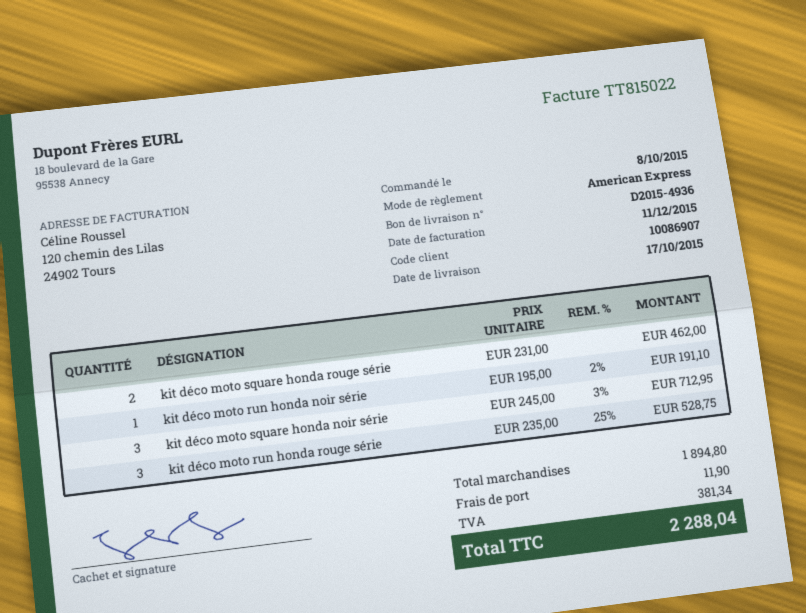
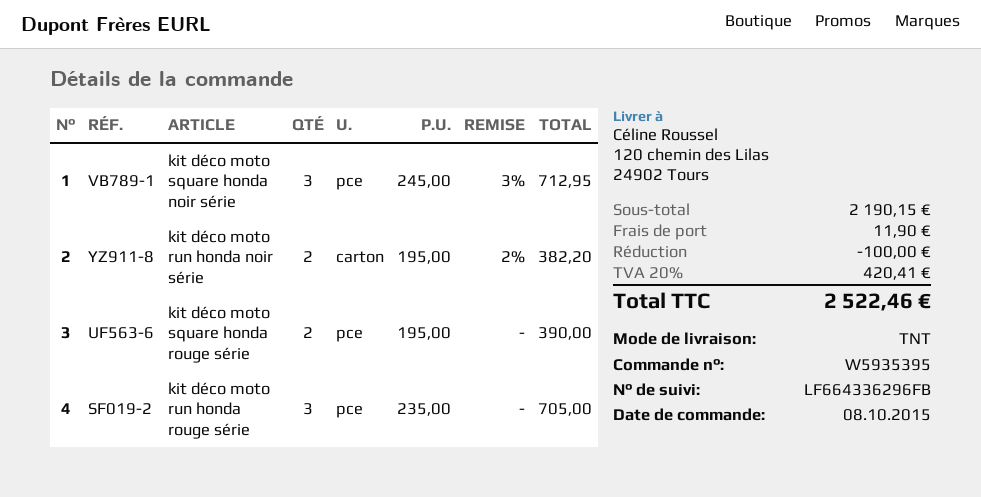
kit déco moto square honda rouge série: 2 x 231.00 = 462.00 -> 2 x 195.00 = 390.00
kit déco moto run honda noir série: 1 x 195.00 - 2% = 191.10 -> 2 x 195.00 - 2% = 382.20
kit déco moto run honda rouge série: 3 x 235.00 - 25% = 528.75 -> 3 x 235.00 = 705.00
subtotal: 1894.80 -> 2190.15
discount: none -> 100.00
tax: 381.34 -> 420.41
total: 2288.04 -> 2522.46

